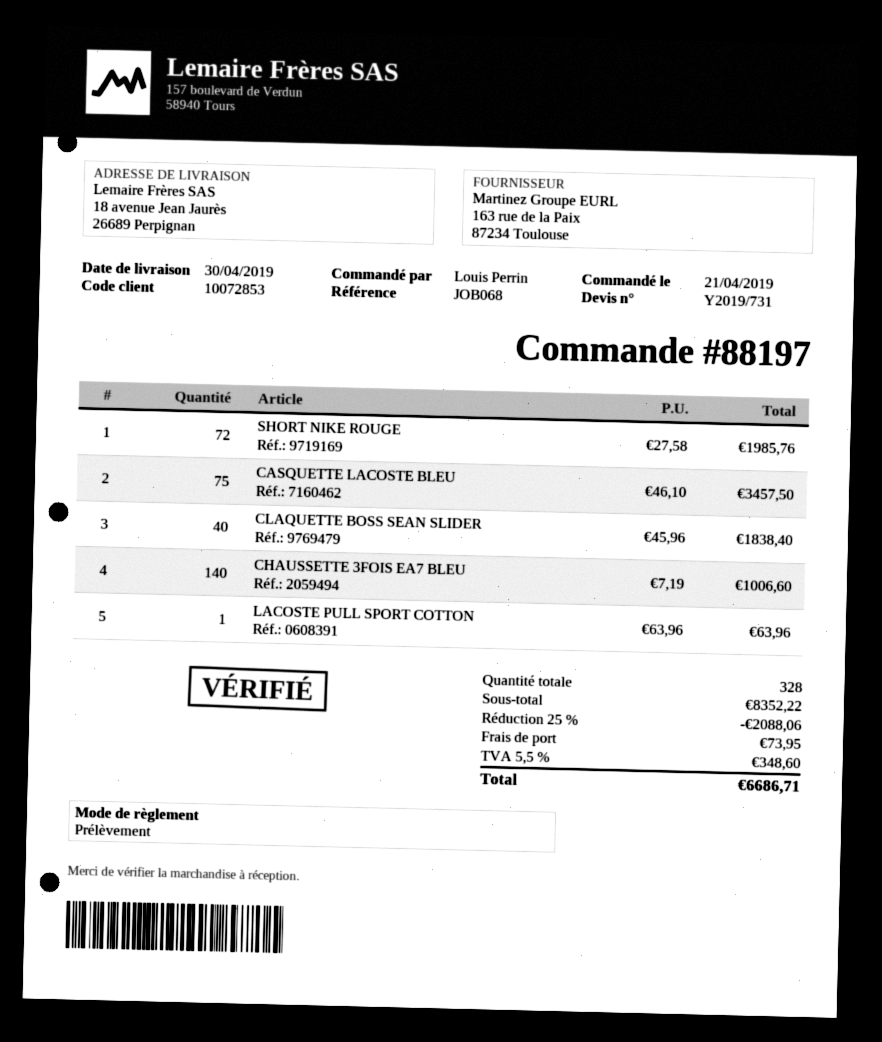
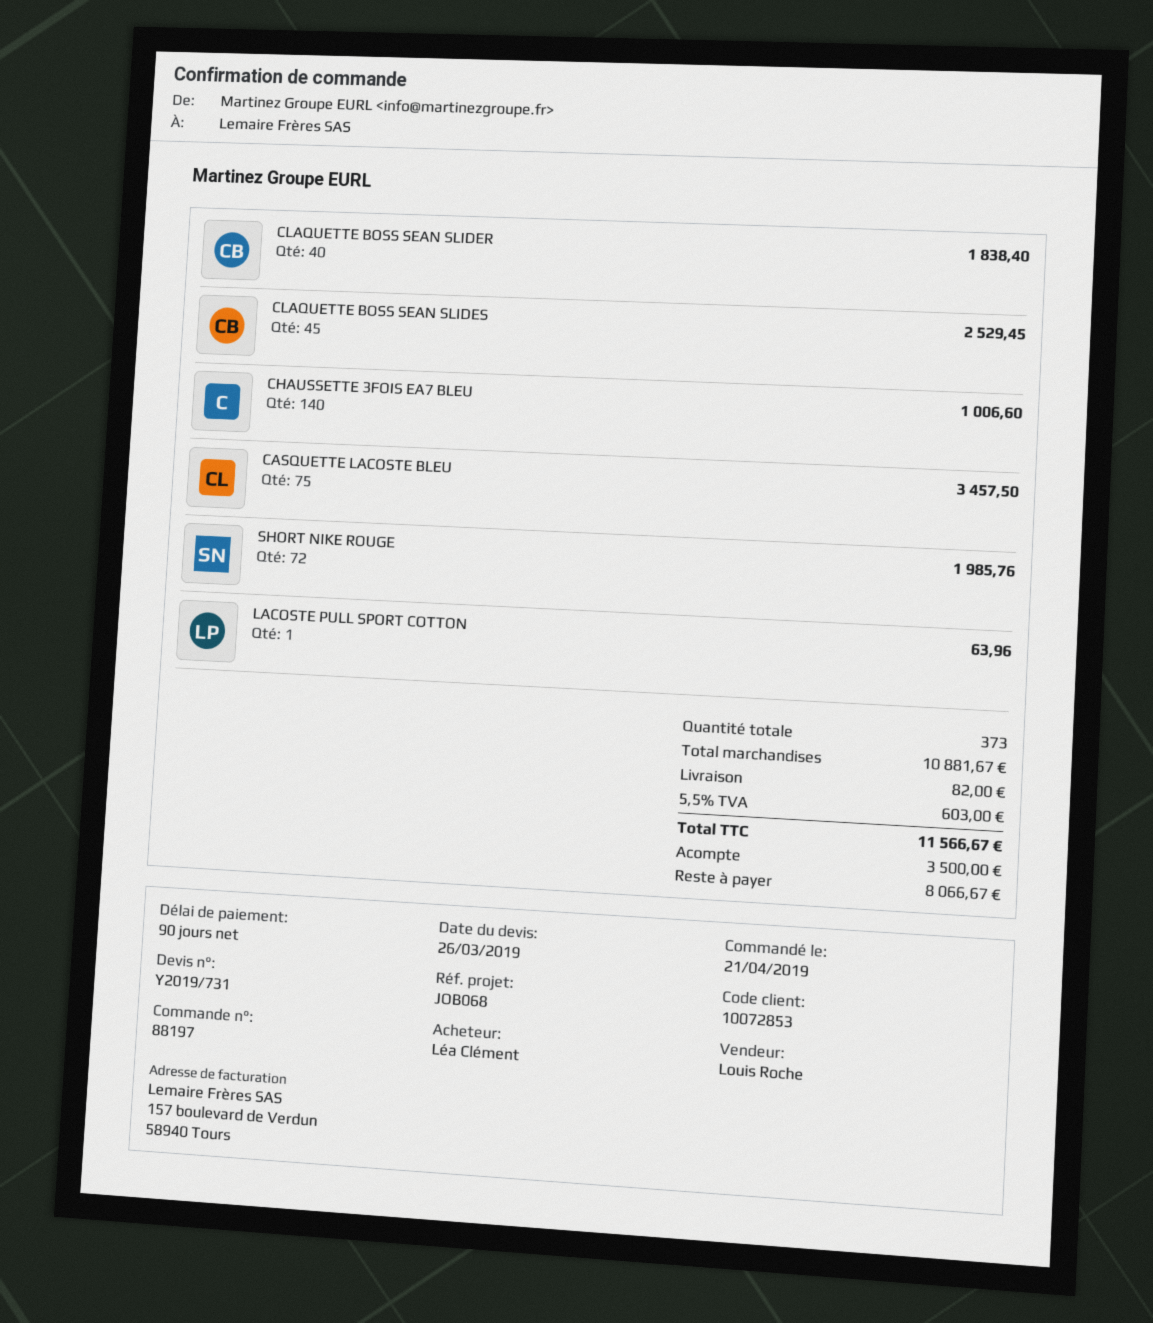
ordered by: Louis Perrin -> Léa Clément
CLAQUETTE BOSS SEAN SLIDES: none -> 45 for 2529.45
total quantity: 328 -> 373
subtotal: 8352.22 -> 10881.67
discount: 25% = 2088.06 -> none
shipping: 73.95 -> 82.00
tax: 5.5% = 348.60 -> 5.5% = 603.00
total: 6686.71 -> 11566.67

